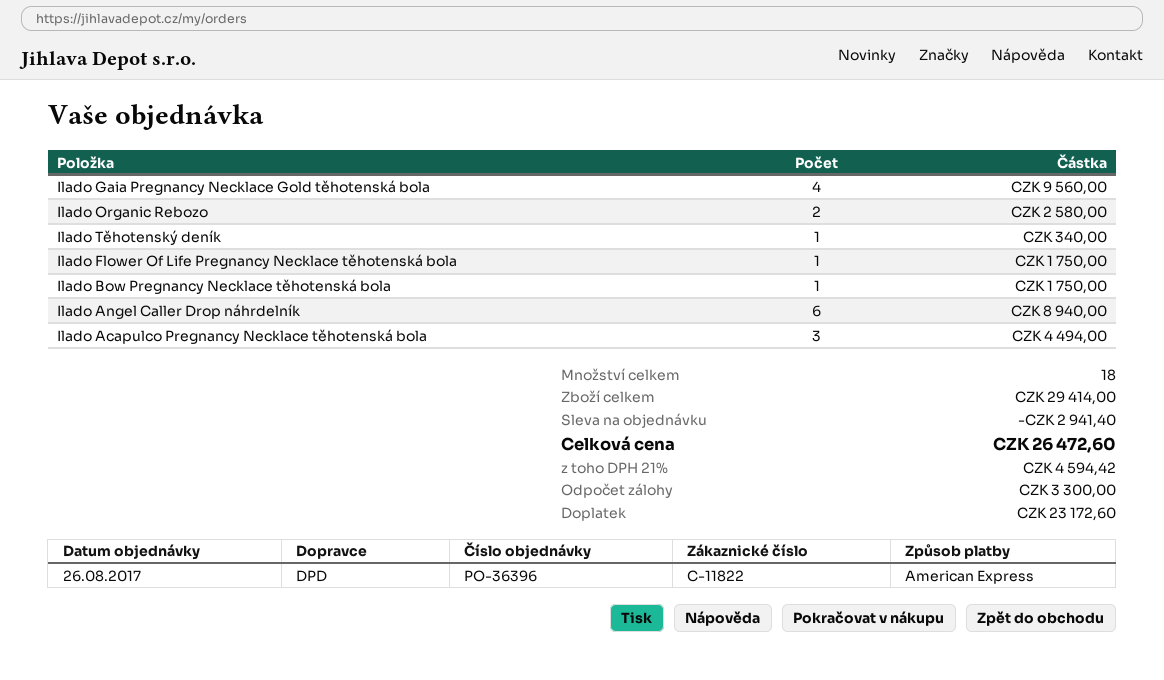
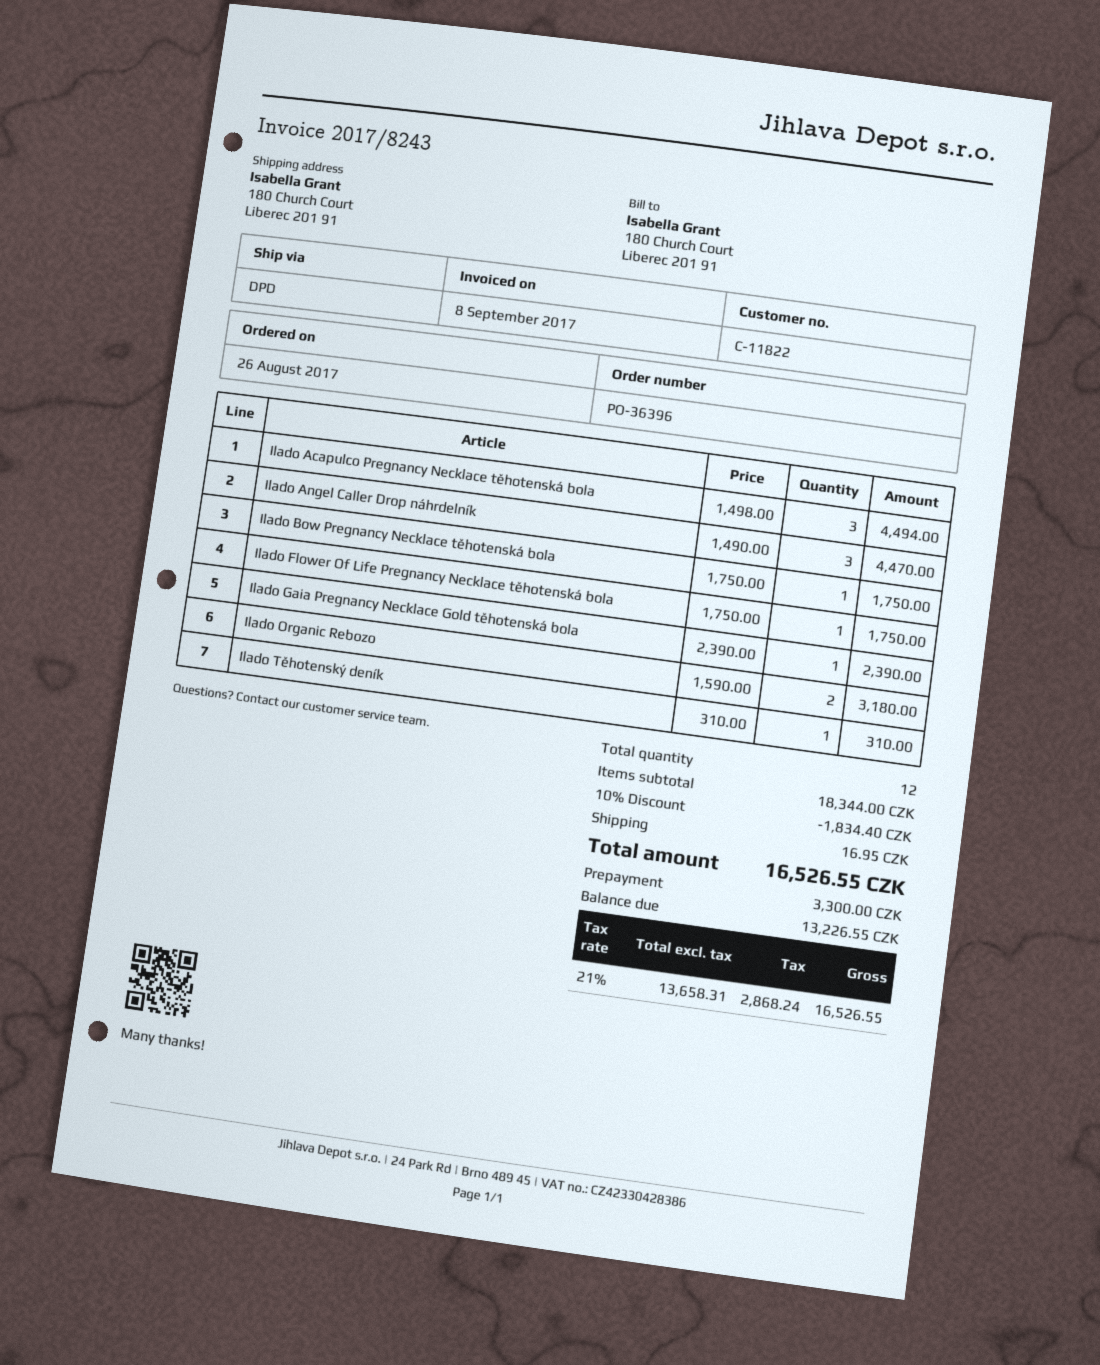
Ilado Gaia Pregnancy Necklace Gold těhotenská bola: 4 for 9560.00 -> 1 for 2390.00
Ilado Organic Rebozo: 2 for 2580.00 -> 2 for 3180.00
Ilado Těhotenský deník: 1 for 340.00 -> 1 for 310.00
Ilado Angel Caller Drop náhrdelník: 6 for 8940.00 -> 3 for 4470.00
total quantity: 18 -> 12
subtotal: 29414.00 -> 18344.00
discount: 2941.40 -> 1834.40
shipping: none -> 16.95
tax: 21% = 4594.42 -> 21% = 2868.24
total: 26472.60 -> 16526.55
balance: 23172.60 -> 13226.55

